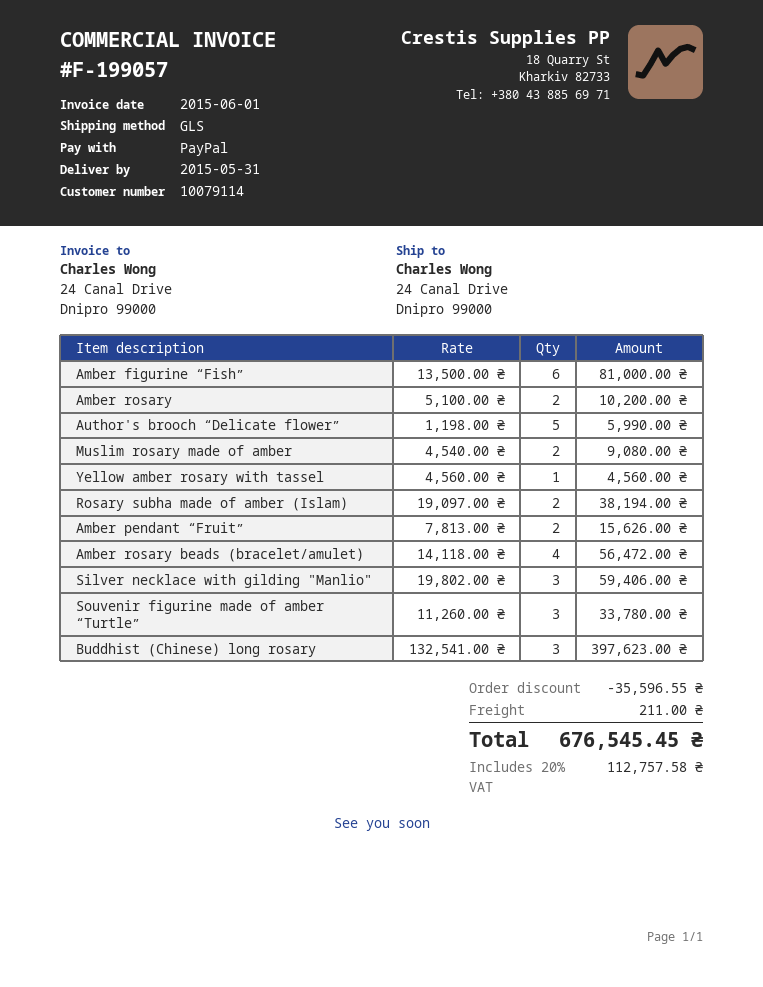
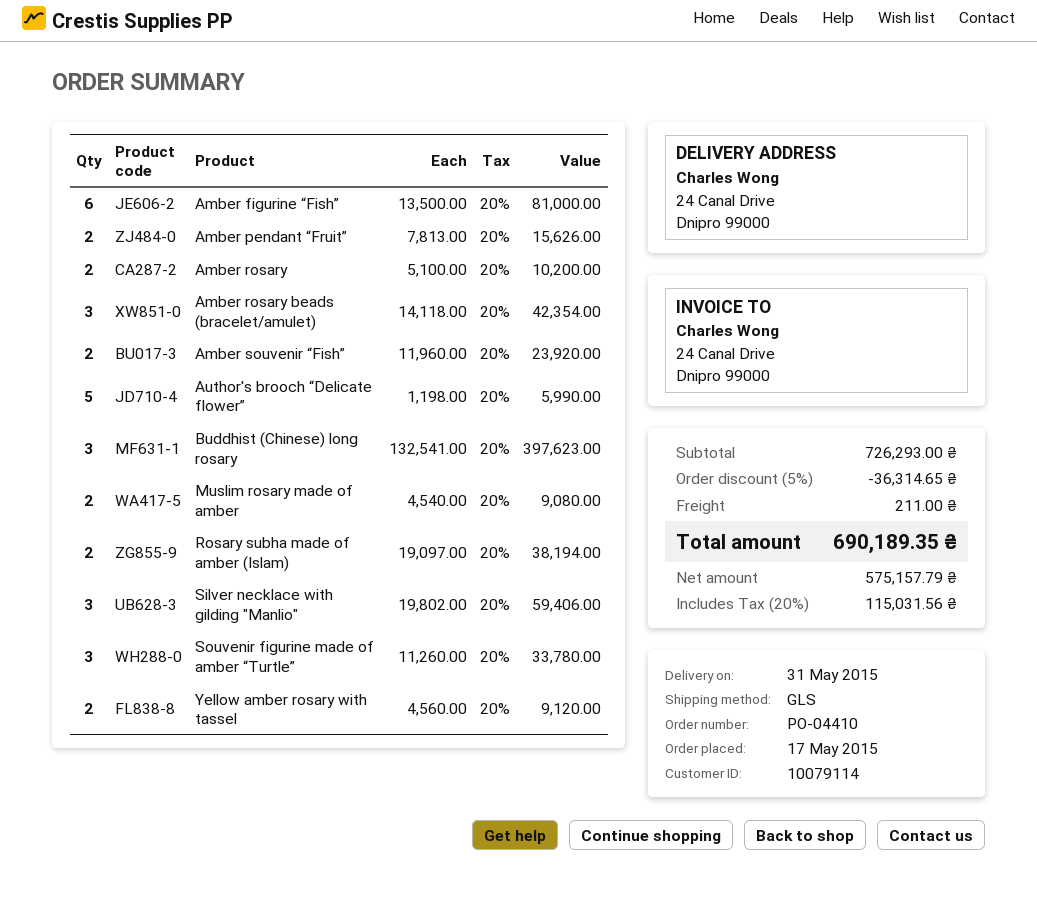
Yellow amber rosary with tassel: 1 x 4560.00 = 4560.00 -> 2 x 4560.00 = 9120.00
Amber rosary beads (bracelet/amulet): 4 x 14118.00 = 56472.00 -> 3 x 14118.00 = 42354.00
Amber souvenir “Fish”: none -> 2 x 11960.00 = 23920.00
discount: 35596.55 -> 36314.65
tax: 20% = 112757.58 -> 20% = 115031.56
total: 676545.45 -> 690189.35

